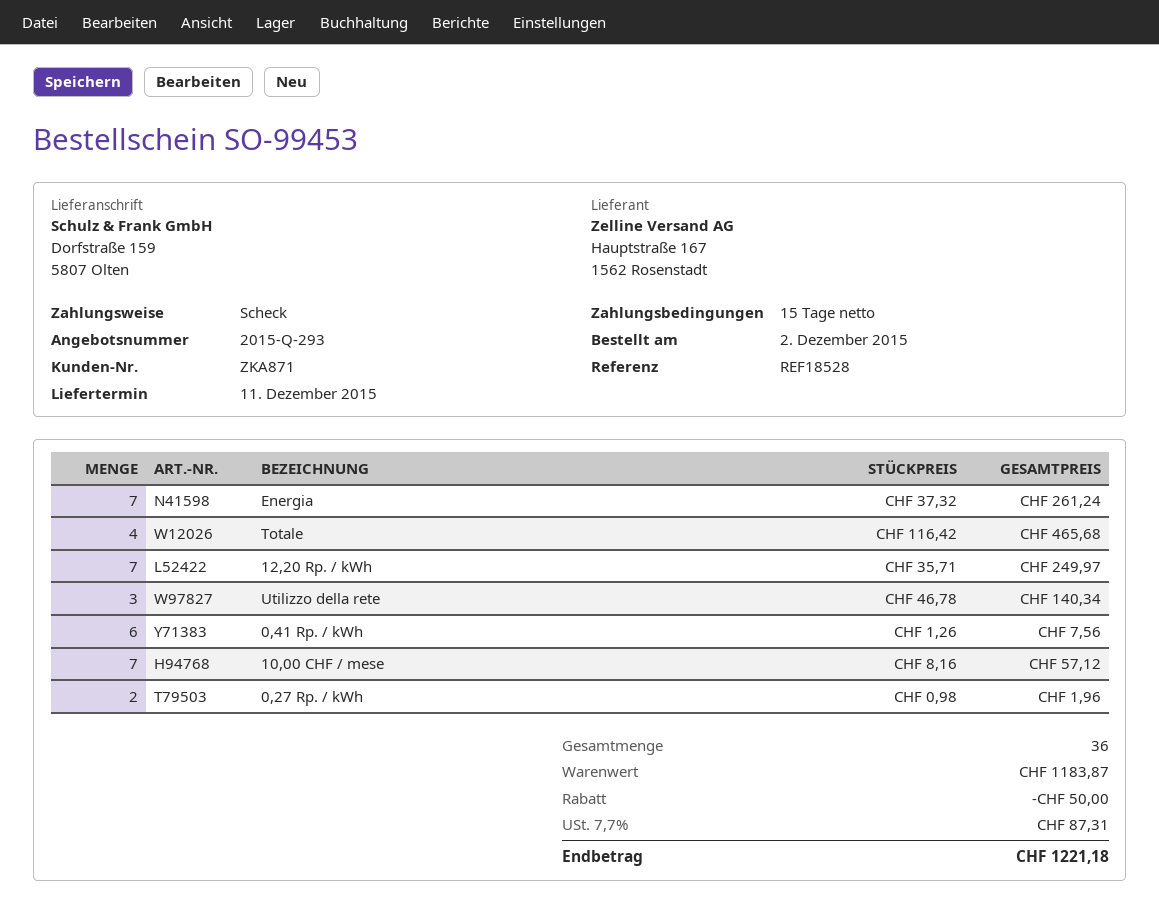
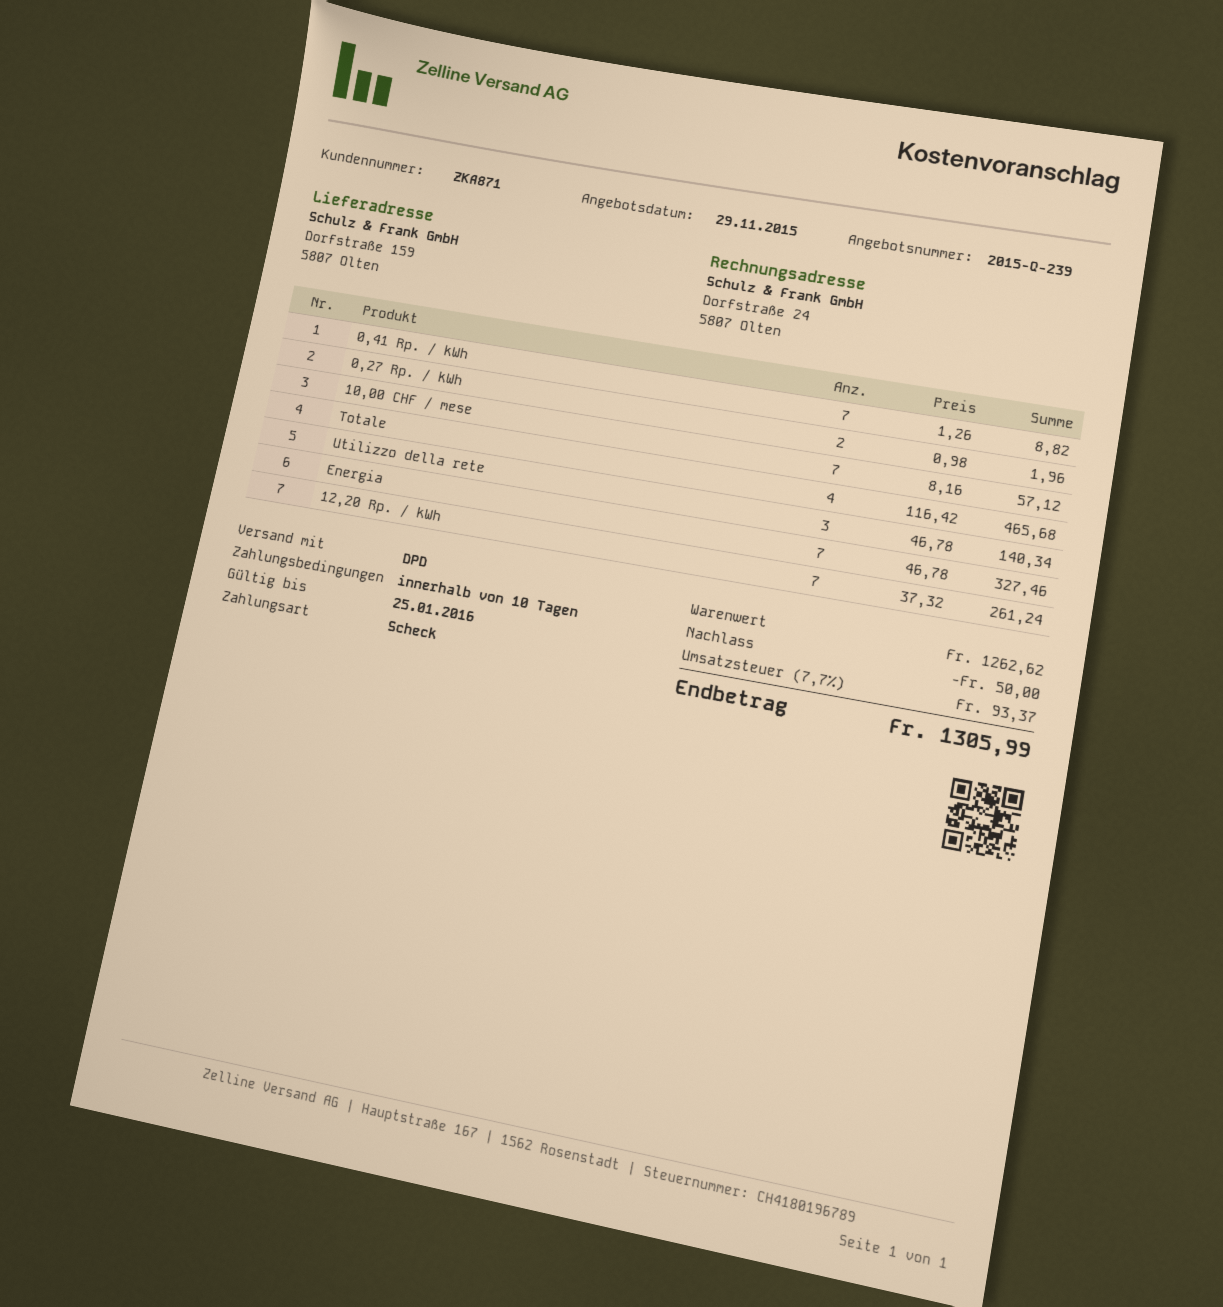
quote number: 2015-Q-293 -> 2015-Q-239
payment terms: 15 days -> 10 days
Energia: 7 x 37.32 = 261.24 -> 7 x 46.78 = 327.46
12,20 Rp. / kWh: 7 x 35.71 = 249.97 -> 7 x 37.32 = 261.24
0,41 Rp. / kWh: 6 x 1.26 = 7.56 -> 7 x 1.26 = 8.82
subtotal: 1183.87 -> 1262.62
tax: 7.7% = 87.31 -> 7.7% = 93.37
total: 1221.18 -> 1305.99

